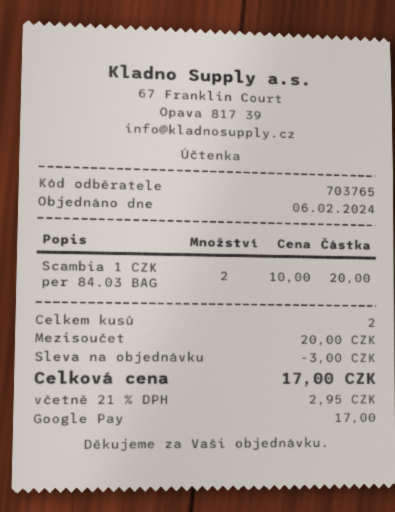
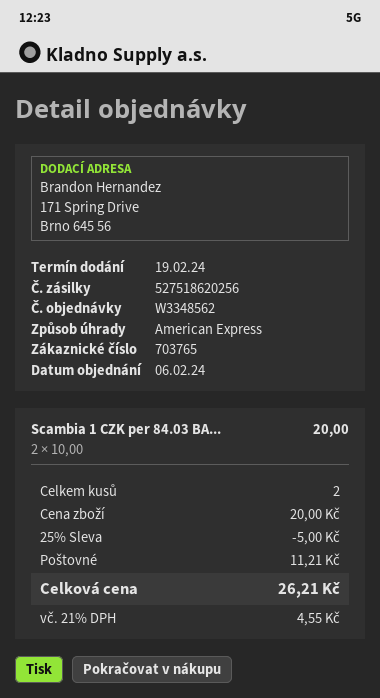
payment method: Google Pay -> American Express
discount: 3.00 -> 5.00
shipping: none -> 11.21
tax: 21% = 2.95 -> 21% = 4.55
total: 17.00 -> 26.21

